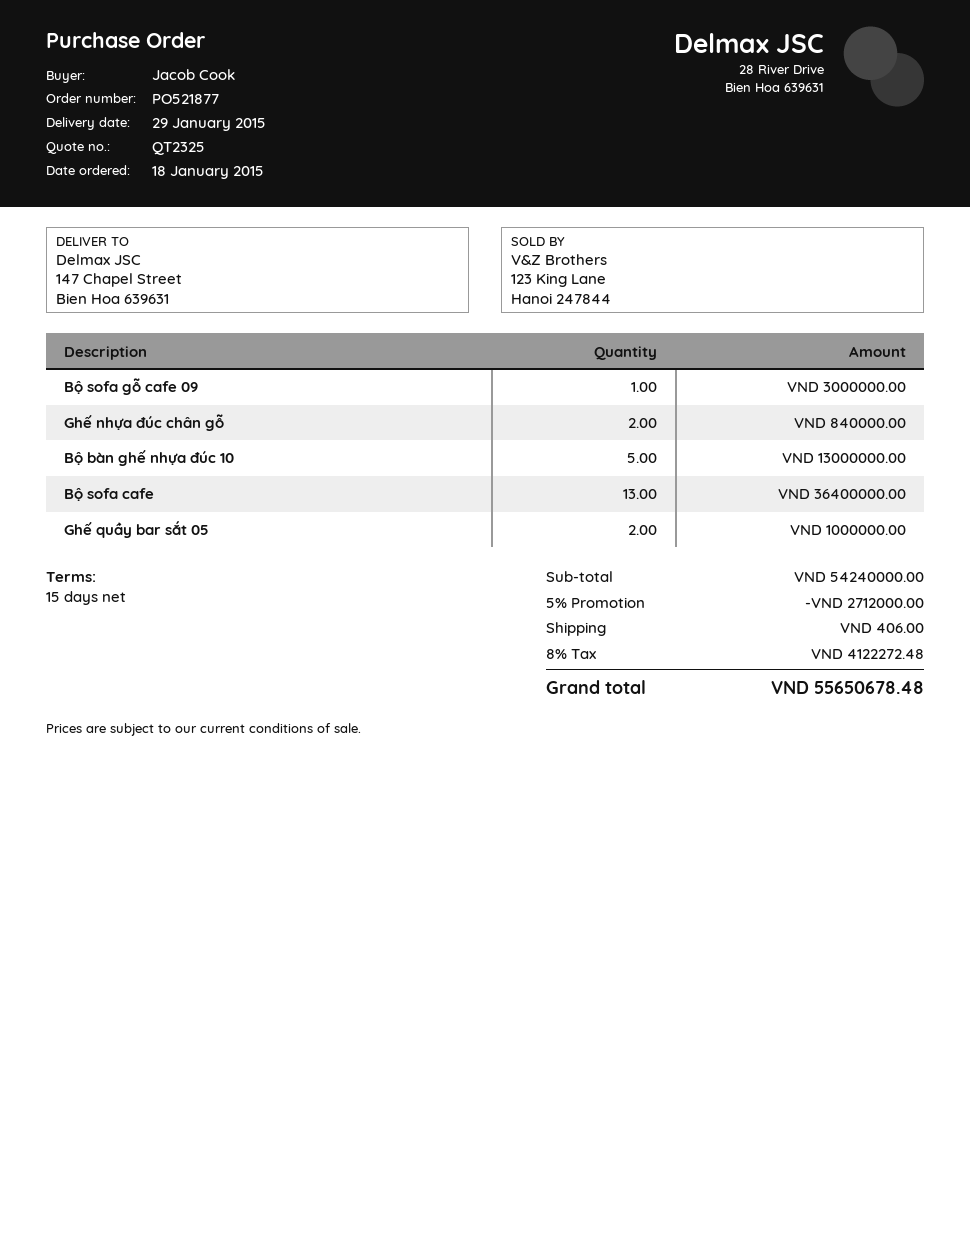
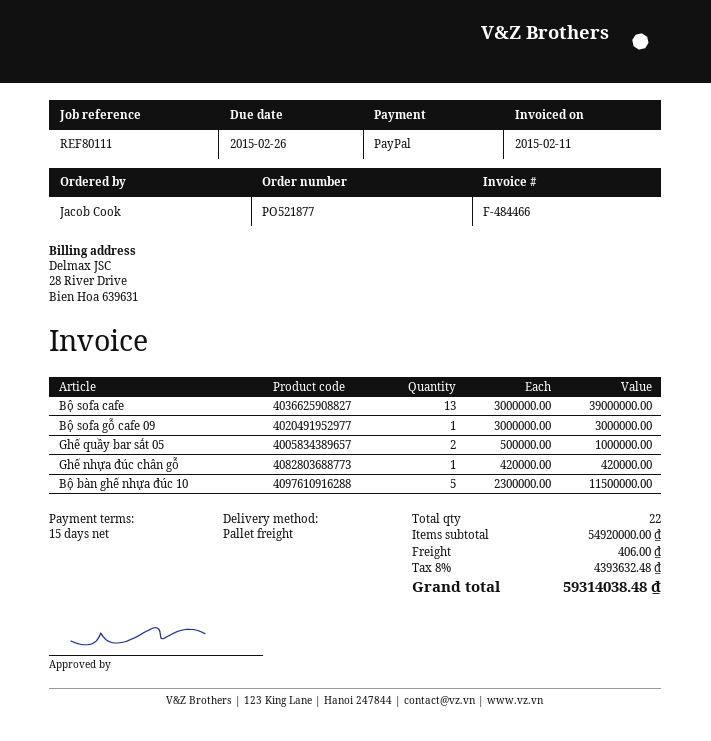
Ghế nhựa đúc chân gỗ: 2 for 840000.00 -> 1 for 420000.00
Bộ bàn ghế nhựa đúc 10: 5 for 13000000.00 -> 5 for 11500000.00
Bộ sofa cafe: 13 for 36400000.00 -> 13 for 39000000.00
subtotal: 54240000.00 -> 54920000.00
discount: 5% = 2712000.00 -> none
tax: 8% = 4122272.48 -> 8% = 4393632.48
total: 55650678.48 -> 59314038.48

